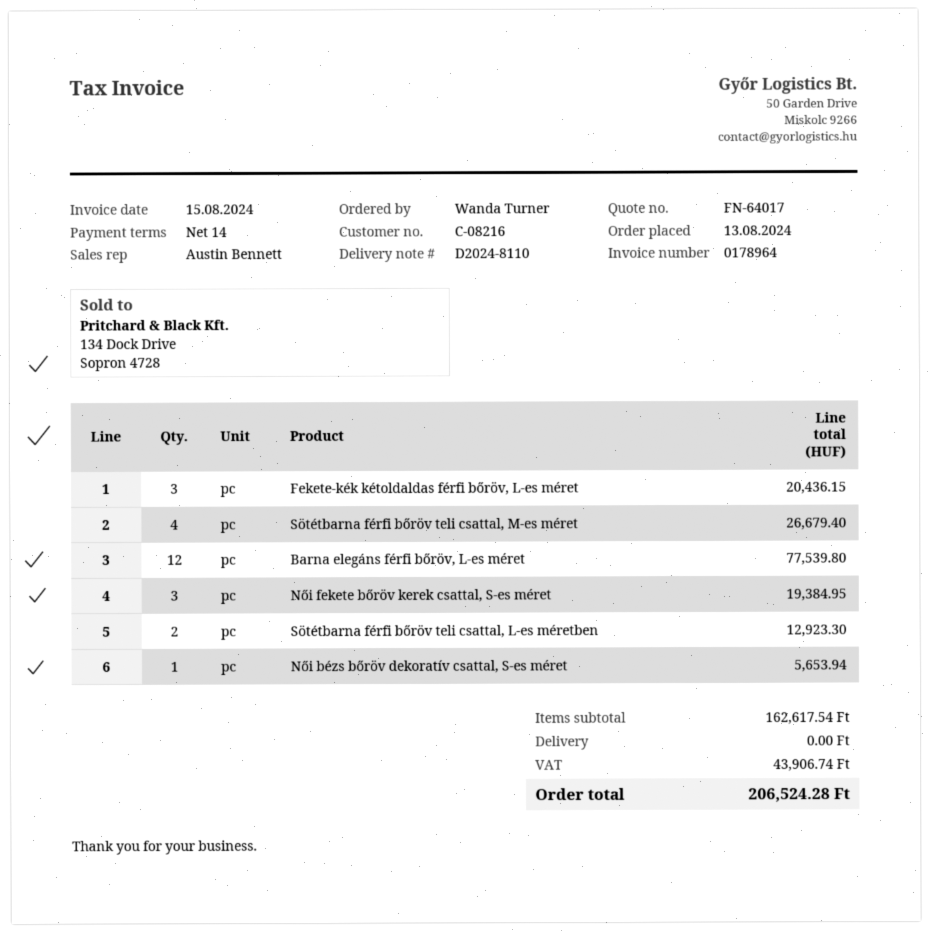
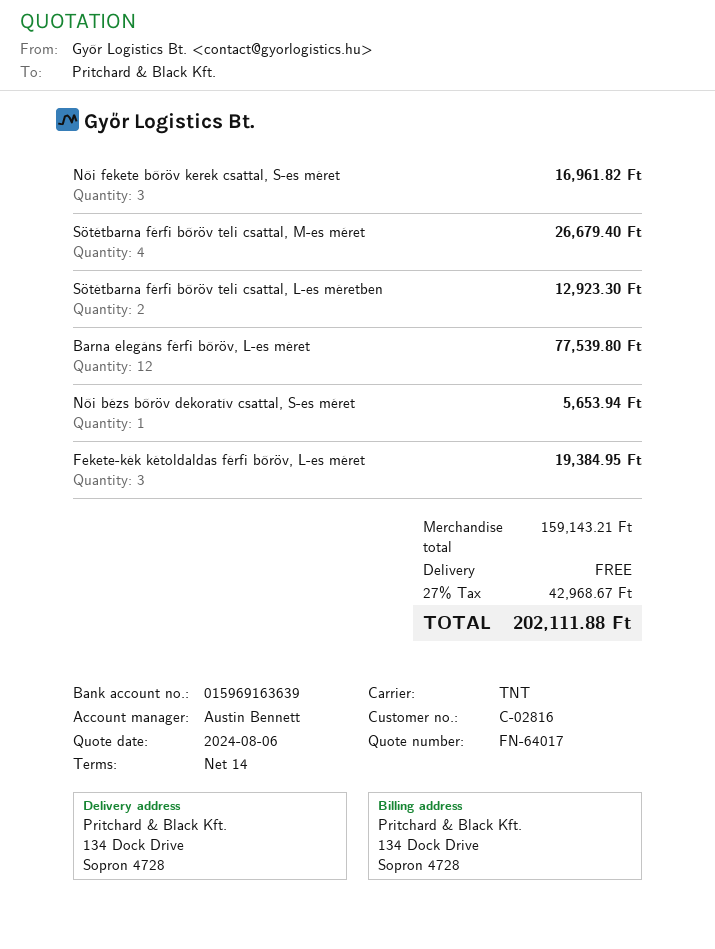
customer number: C-08216 -> C-02816
Fekete-kék kétoldaldas férfi bőröv, L-es méret: 3 for 20436.15 -> 3 for 19384.95
Női fekete bőröv kerek csattal, S-es méret: 3 for 19384.95 -> 3 for 16961.82
subtotal: 162617.54 -> 159143.21
tax: 43906.74 -> 42968.67
total: 206524.28 -> 202111.88

